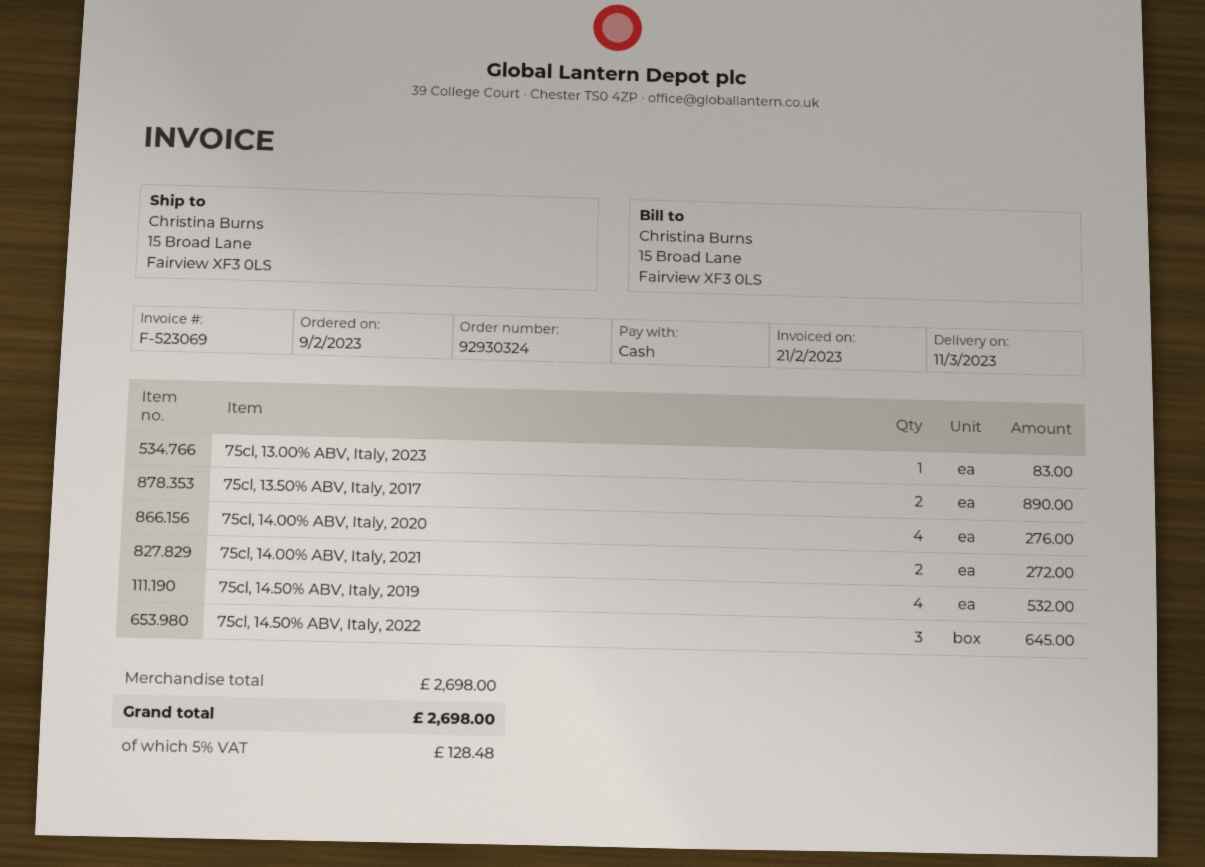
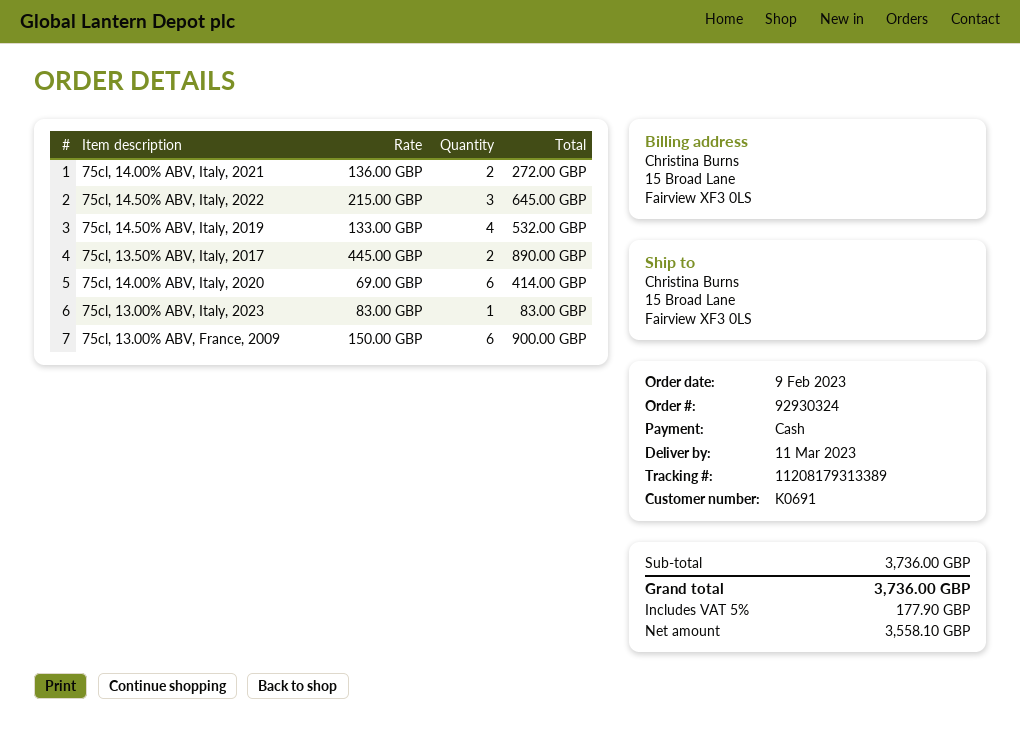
75cl, 14.00% ABV, Italy, 2020: 4 for 276.00 -> 6 for 414.00
75cl, 13.00% ABV, France, 2009: none -> 6 for 900.00
subtotal: 2698.00 -> 3736.00
tax: 5% = 128.48 -> 5% = 177.90
total: 2698.00 -> 3736.00

